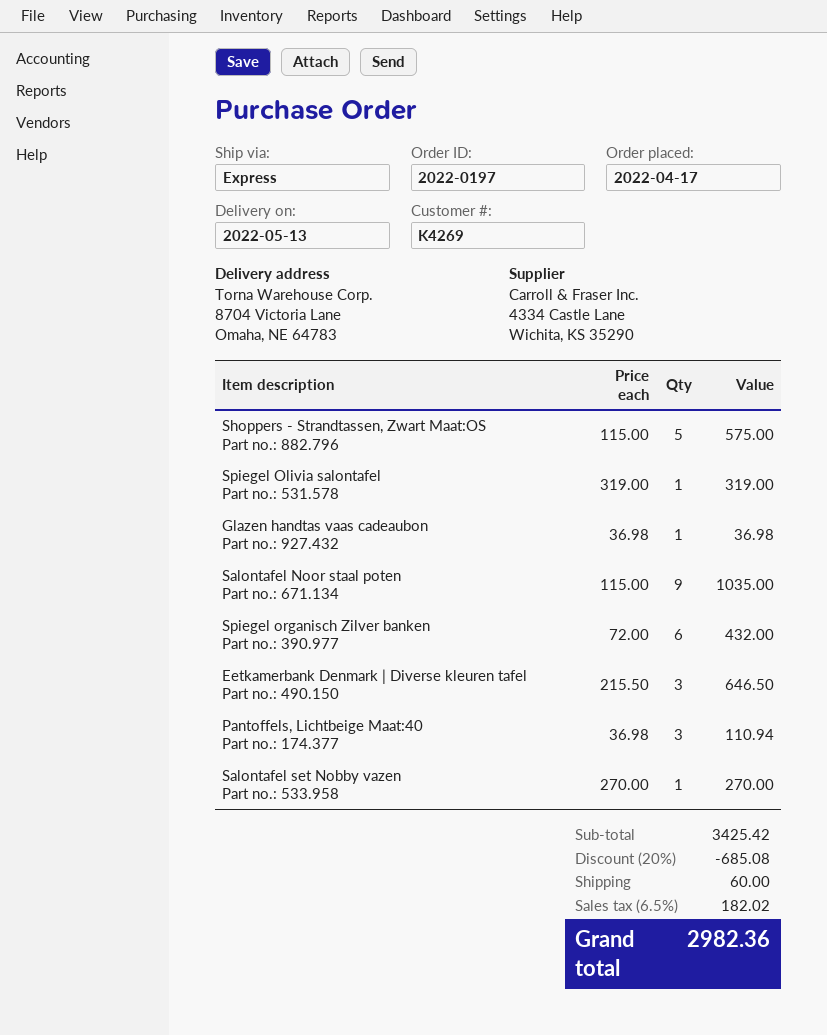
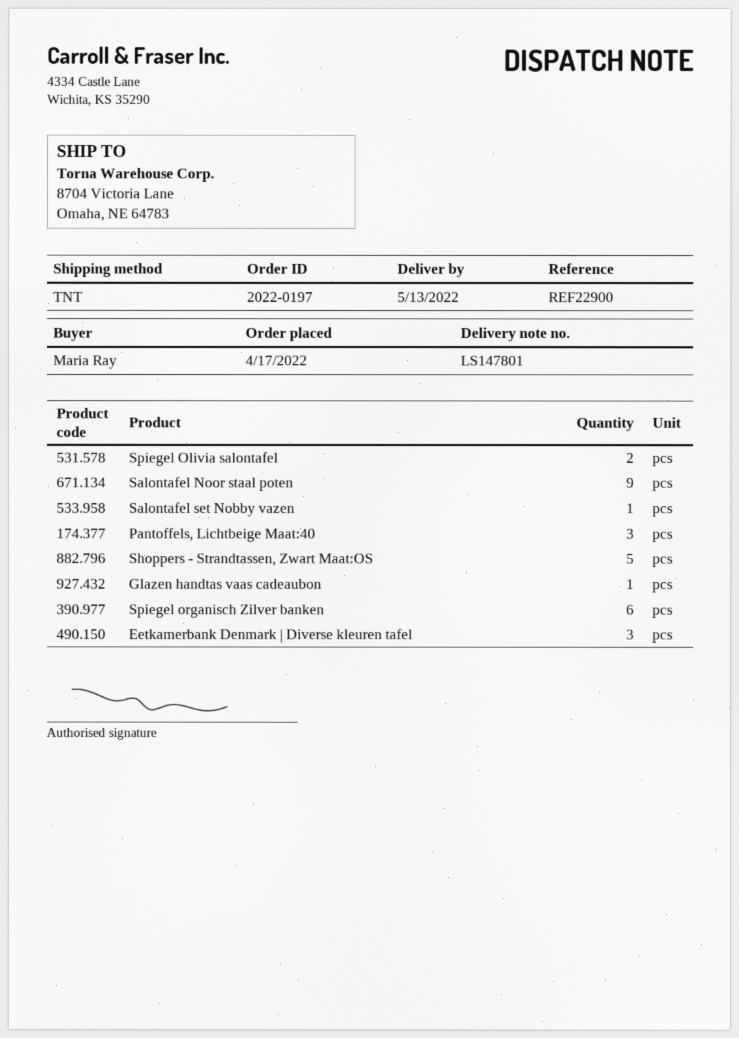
shipping method: express -> TNT
Spiegel Olivia salontafel: 1 -> 2

